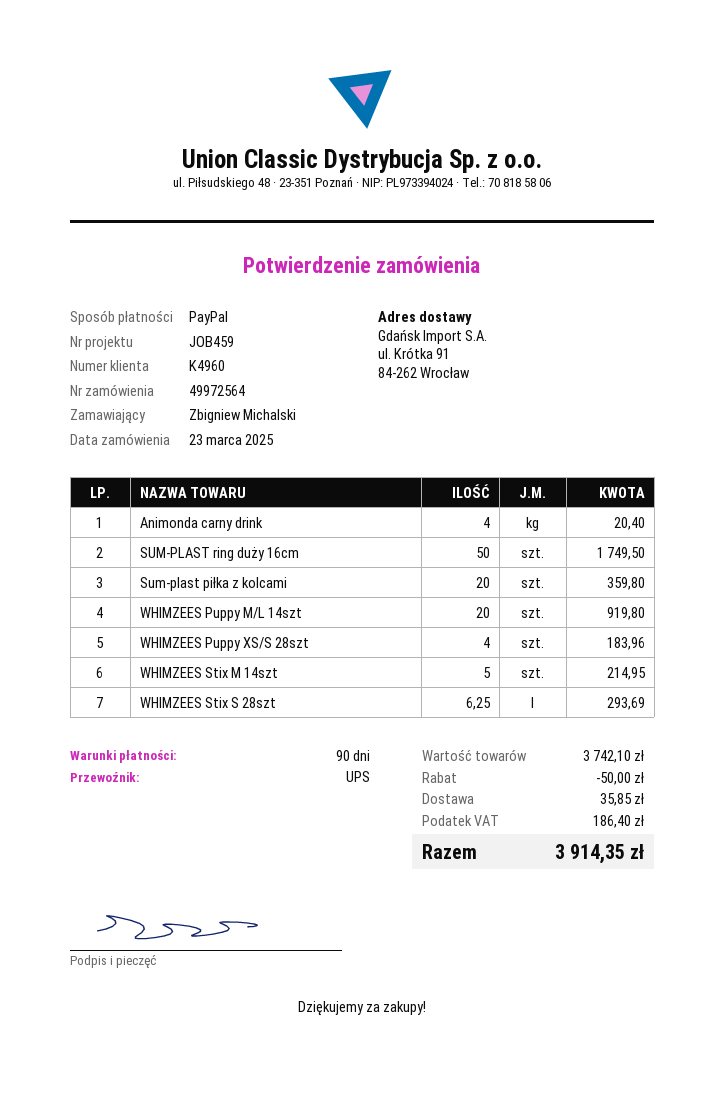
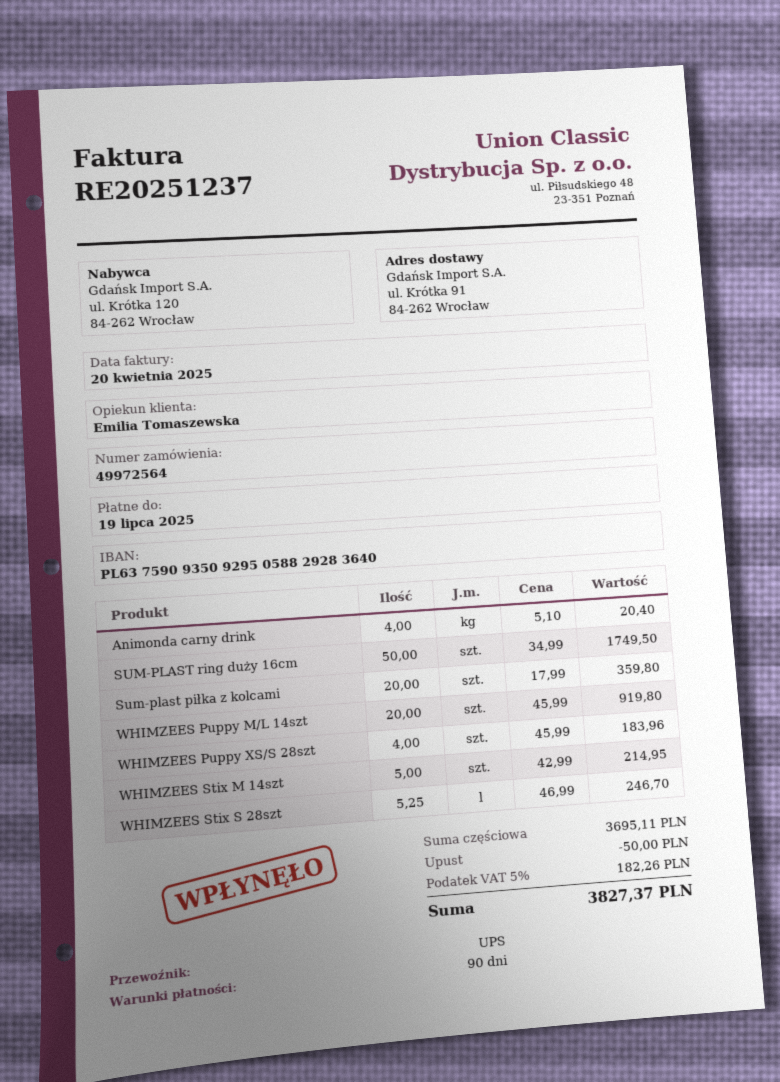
WHIMZEES Stix S 28szt: 6.25 for 293.69 -> 5.25 for 246.70
subtotal: 3742.10 -> 3695.11
shipping: 35.85 -> none
tax: 186.40 -> 182.26
total: 3914.35 -> 3827.37

